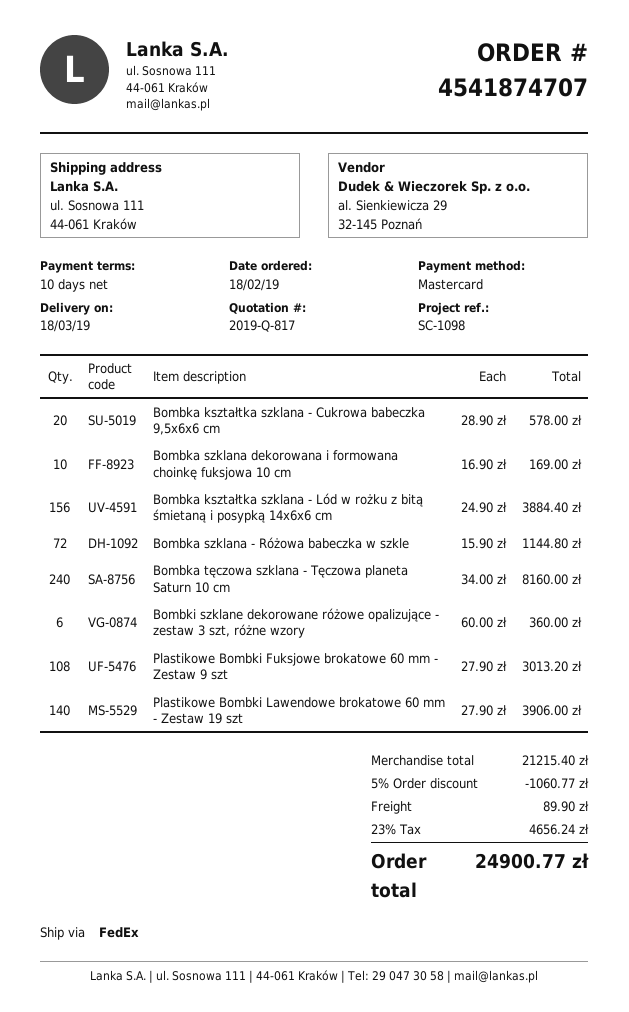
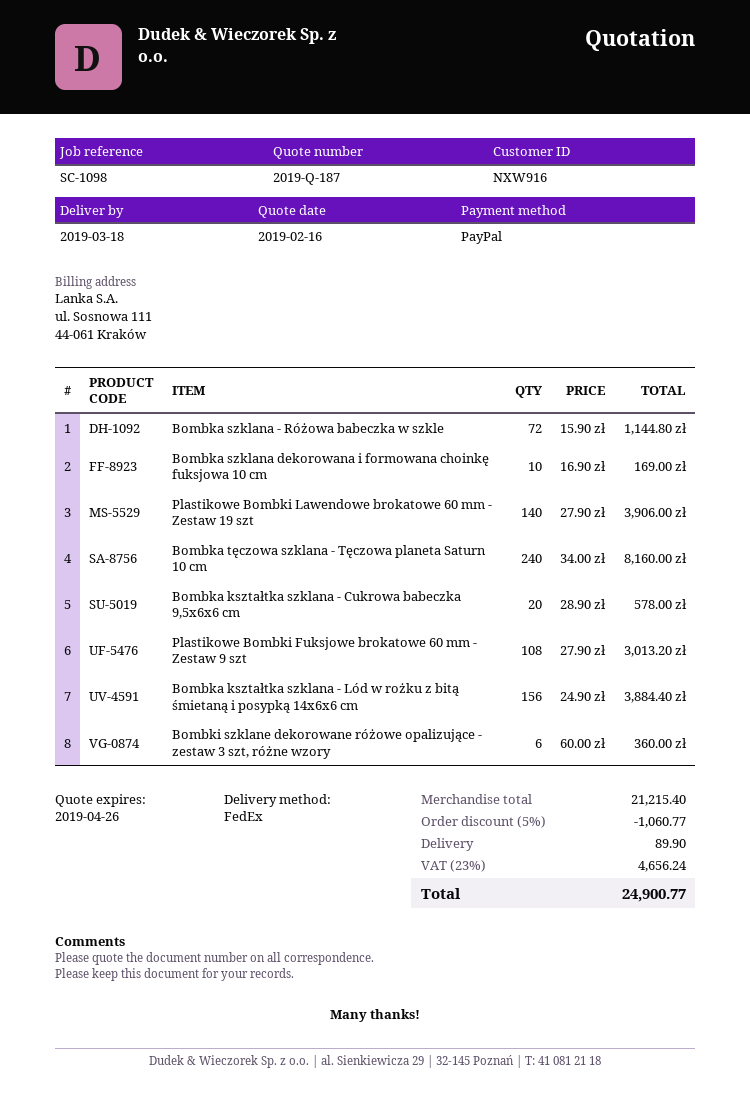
quote number: 2019-Q-817 -> 2019-Q-187
payment method: Mastercard -> PayPal

